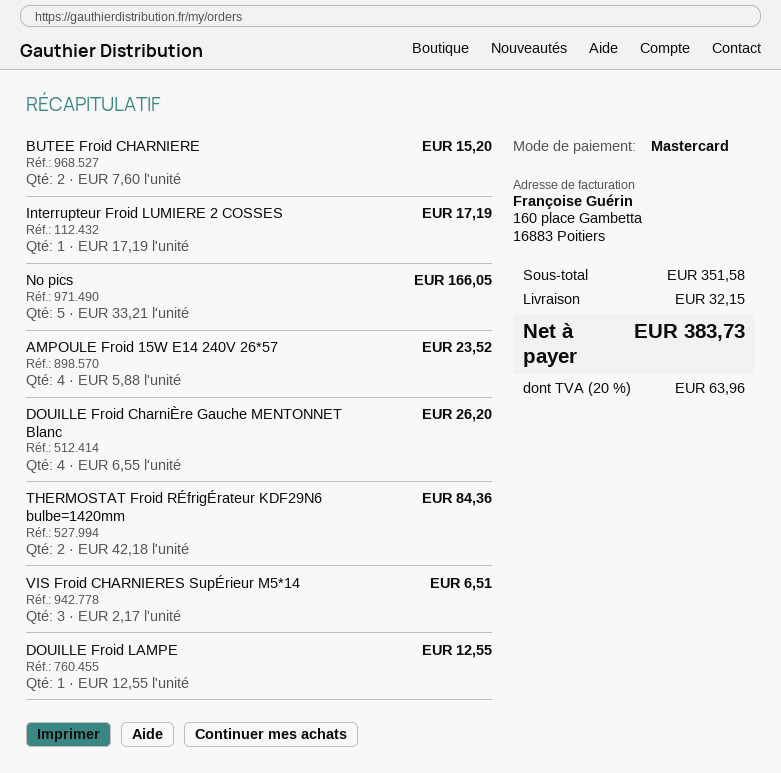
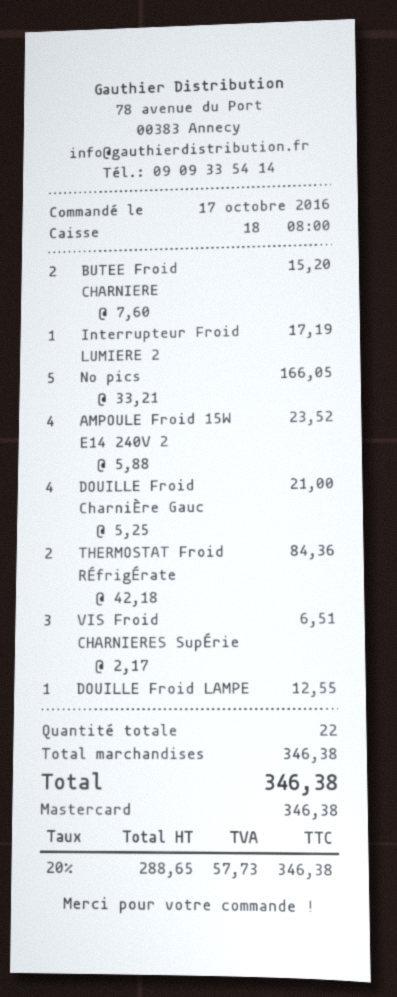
DOUILLE Froid CharniÈre Gauche MENTONNET Blanc: 4 x 6.55 = 26.20 -> 4 x 5.25 = 21.00
subtotal: 351.58 -> 346.38
shipping: 32.15 -> none
tax: 20% = 63.96 -> 20% = 57.73
total: 383.73 -> 346.38

